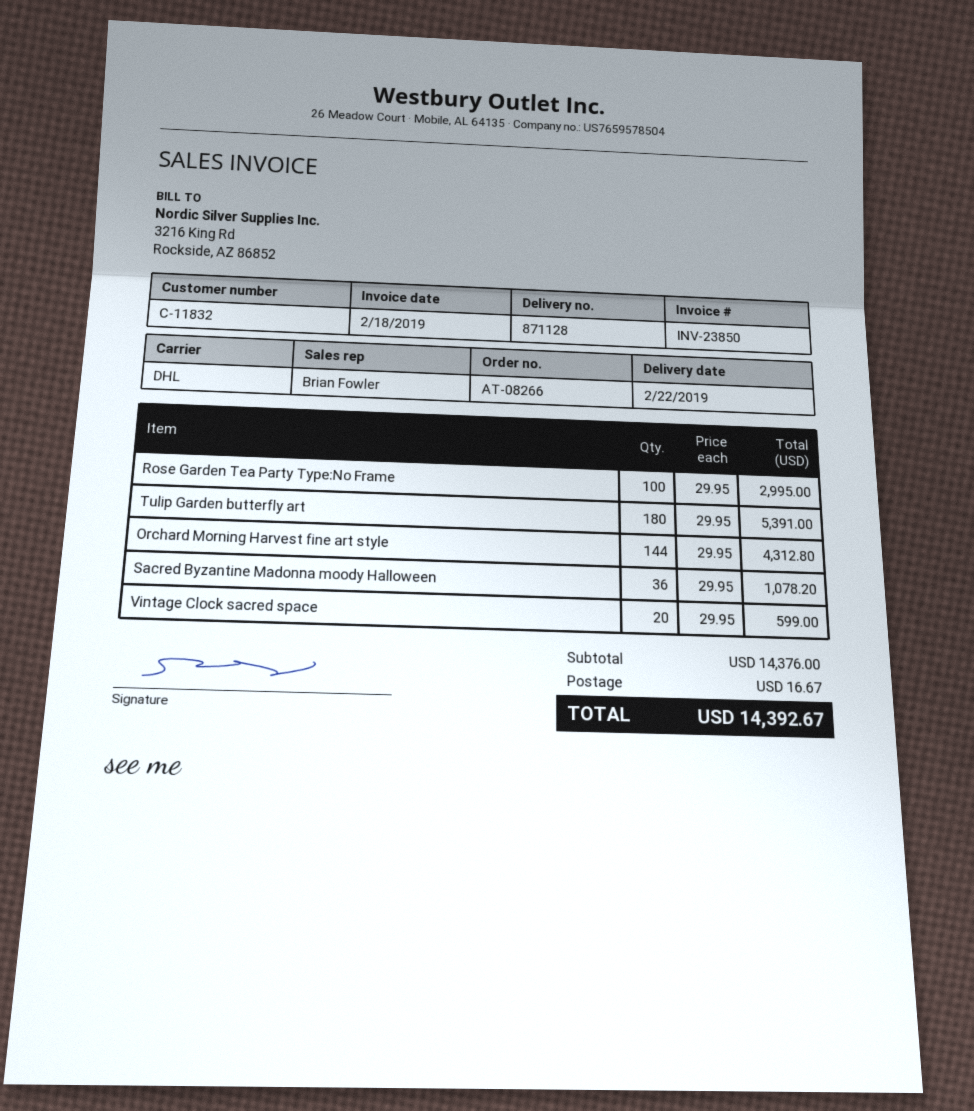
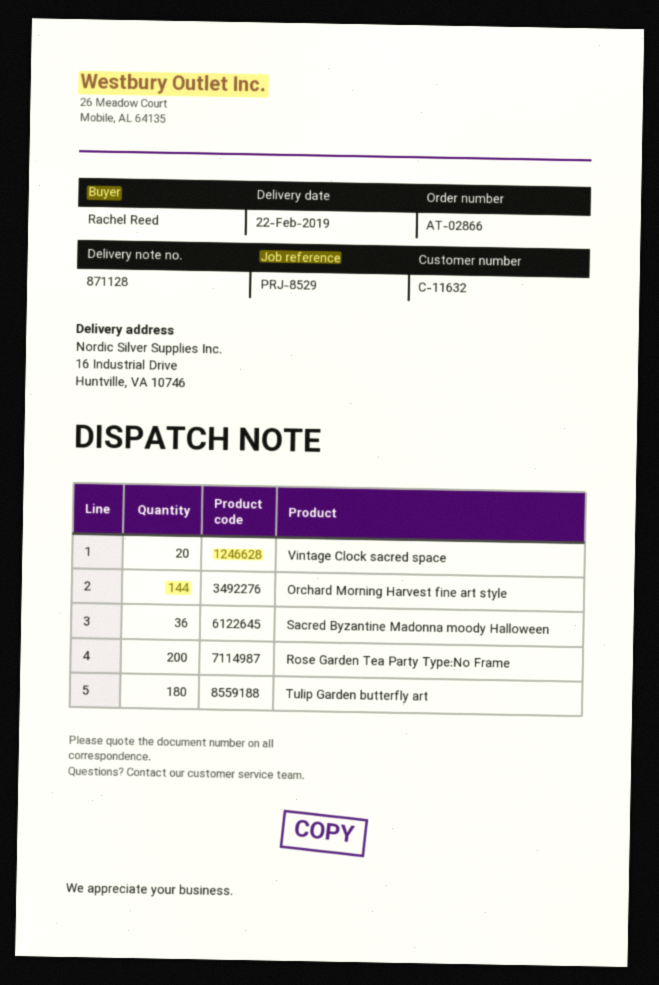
order number: AT-08266 -> AT-02866
customer number: C-11832 -> C-11632
Rose Garden Tea Party Type:No Frame: 100 -> 200

